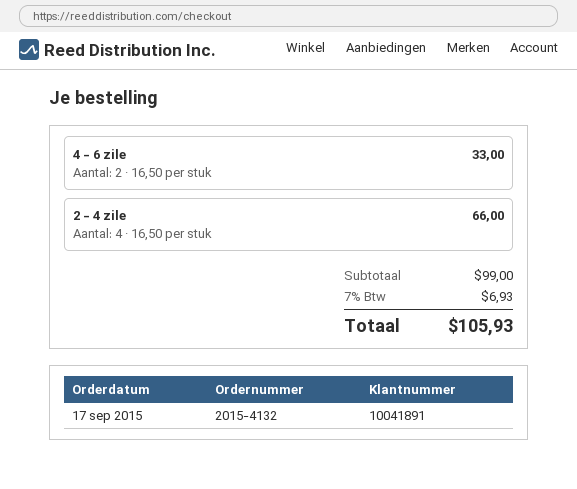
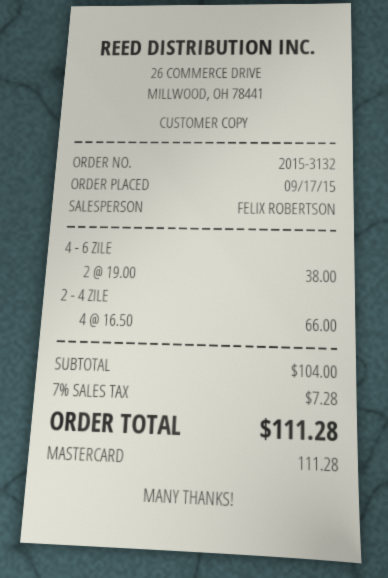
order number: 2015-4132 -> 2015-3132
4 - 6 zile: 2 x 16.50 = 33.00 -> 2 x 19.00 = 38.00
subtotal: 99.00 -> 104.00
tax: 7% = 6.93 -> 7% = 7.28
total: 105.93 -> 111.28

